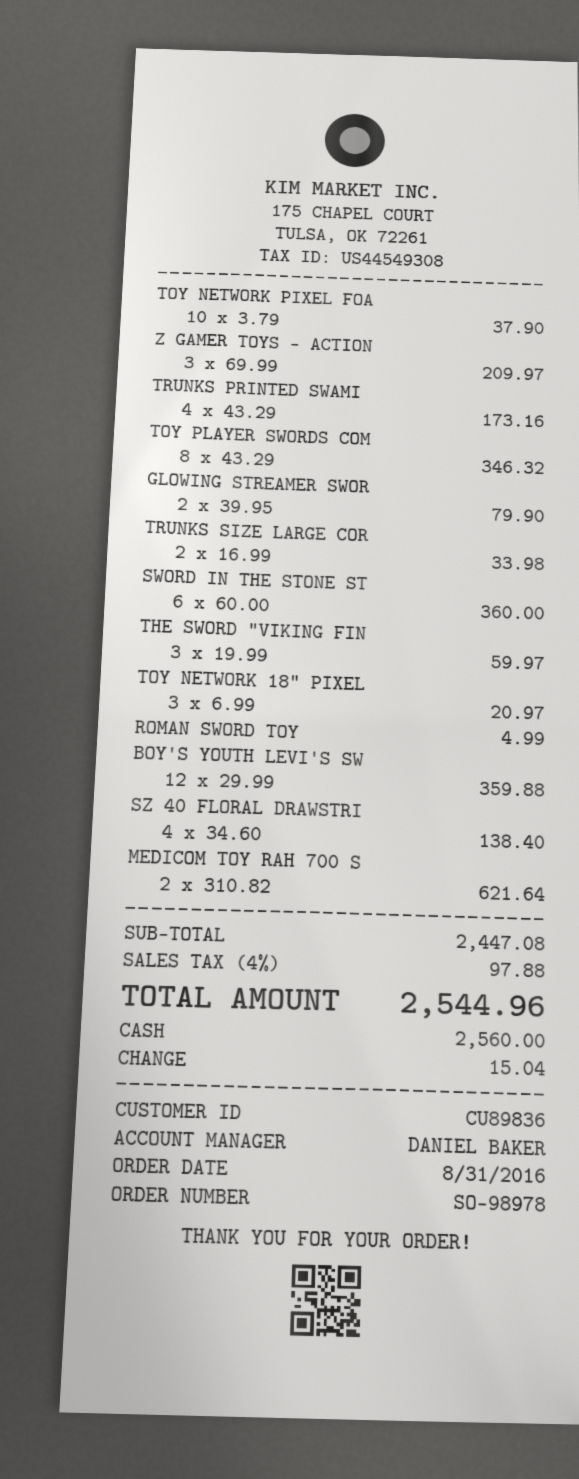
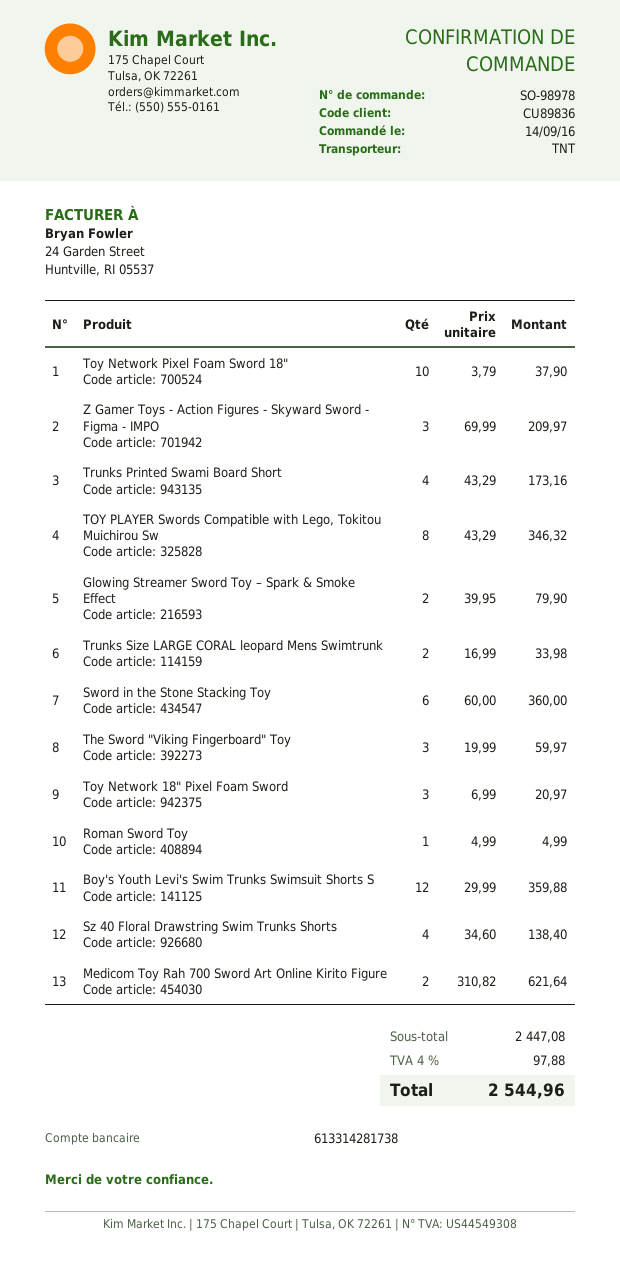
order date: 2016-08-31 -> 2016-09-14

